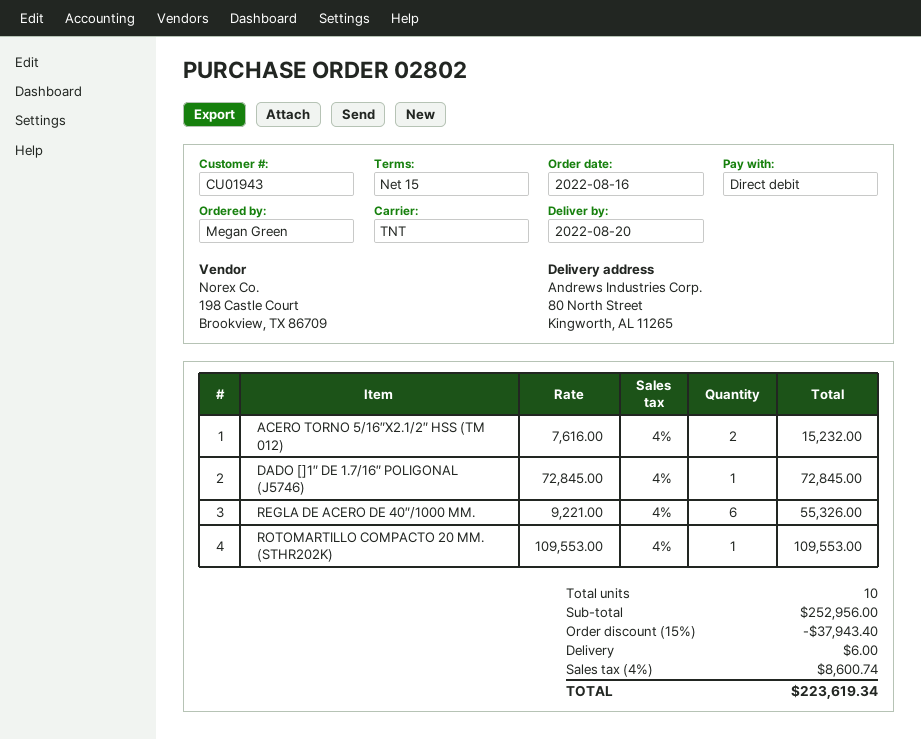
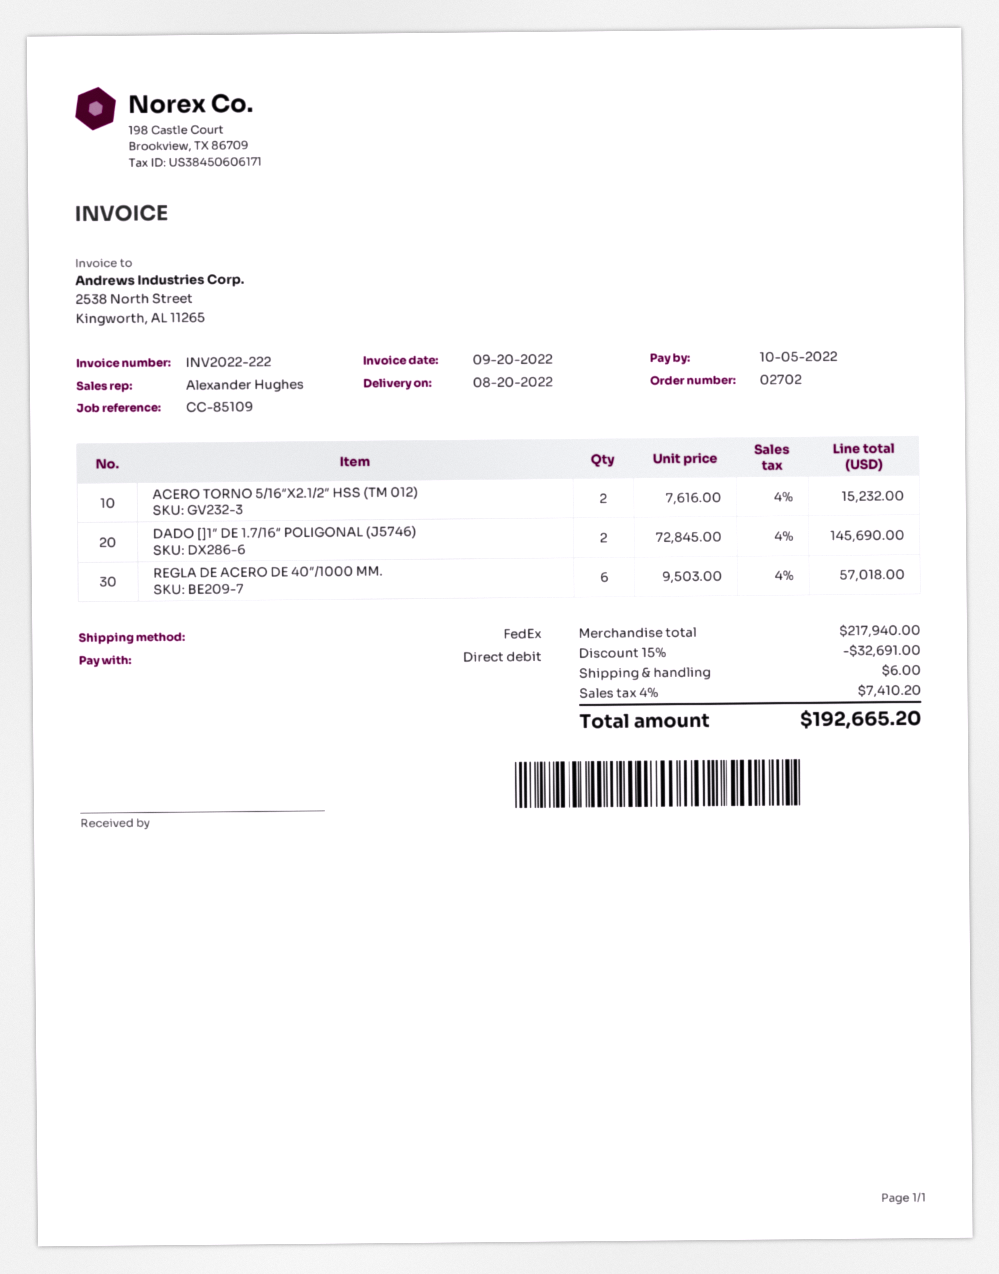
order number: 02802 -> 02702
shipping method: TNT -> FedEx
DADO []1″ DE 1.7/16″ POLIGONAL (J5746): 1 x 72845.00 = 72845.00 -> 2 x 72845.00 = 145690.00
REGLA DE ACERO DE 40″/1000 MM.: 6 x 9221.00 = 55326.00 -> 6 x 9503.00 = 57018.00
ROTOMARTILLO COMPACTO 20 MM. (STHR202K): 1 x 109553.00 = 109553.00 -> none
subtotal: 252956.00 -> 217940.00
discount: 15% = 37943.40 -> 15% = 32691.00
tax: 4% = 8600.74 -> 4% = 7410.20
total: 223619.34 -> 192665.20

